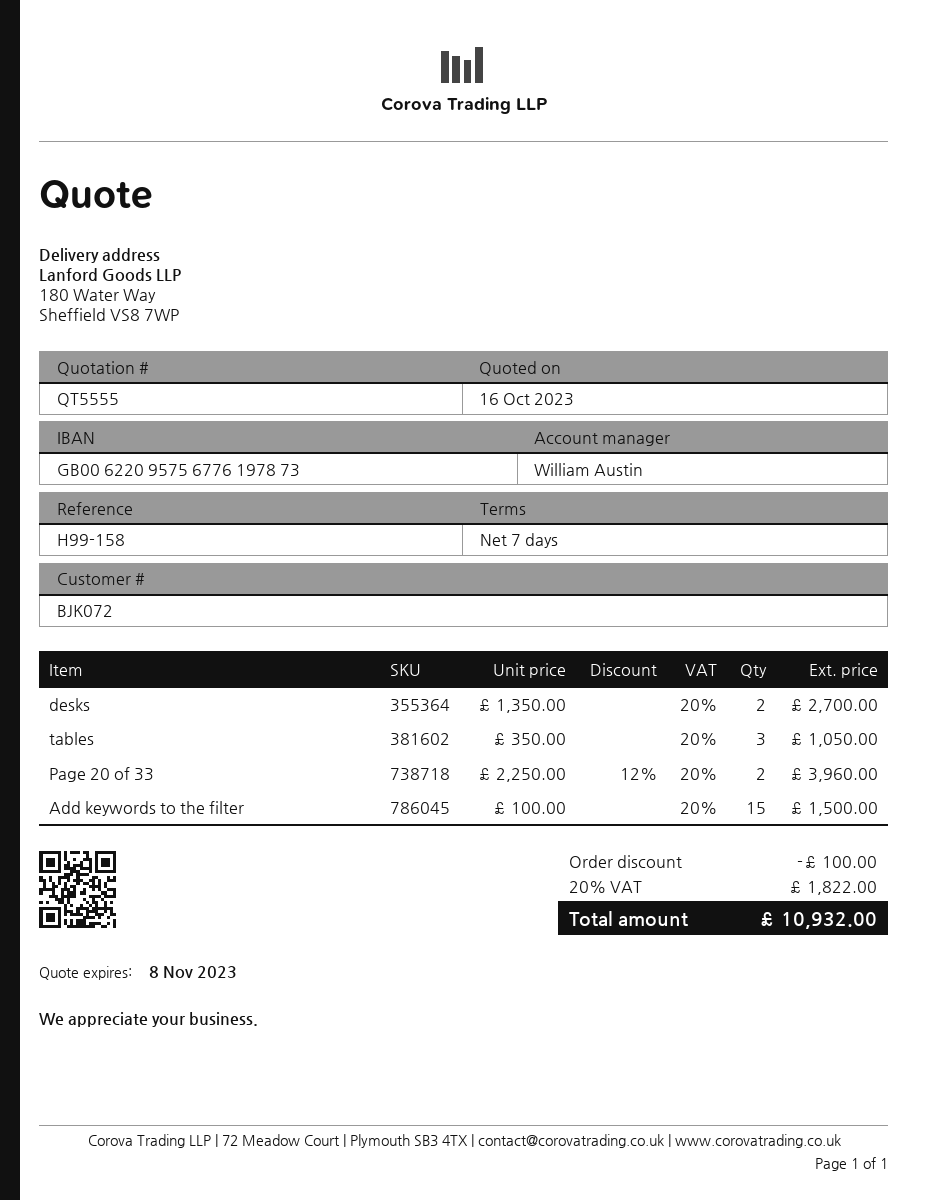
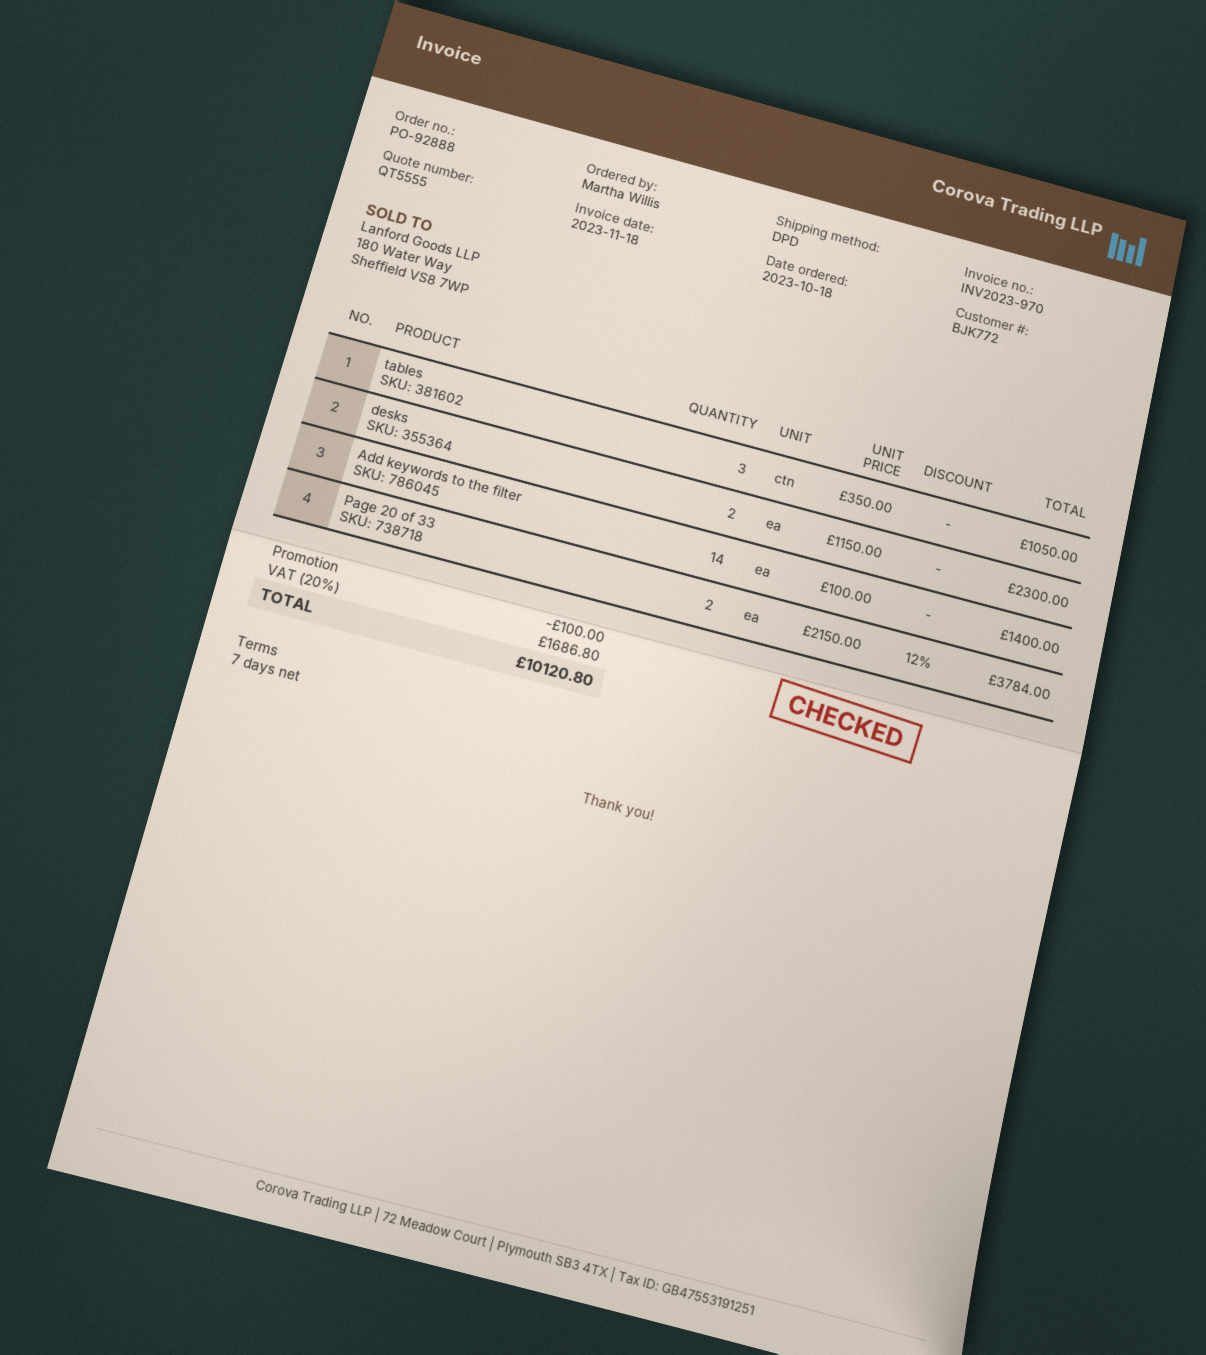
customer number: BJK072 -> BJK772
desks: 2 x 1350.00 = 2700.00 -> 2 x 1150.00 = 2300.00
Page 20 of 33: 2 x 2250.00 - 12% = 3960.00 -> 2 x 2150.00 - 12% = 3784.00
Add keywords to the filter: 15 x 100.00 = 1500.00 -> 14 x 100.00 = 1400.00
tax: 20% = 1822.00 -> 20% = 1686.80
total: 10932.00 -> 10120.80

